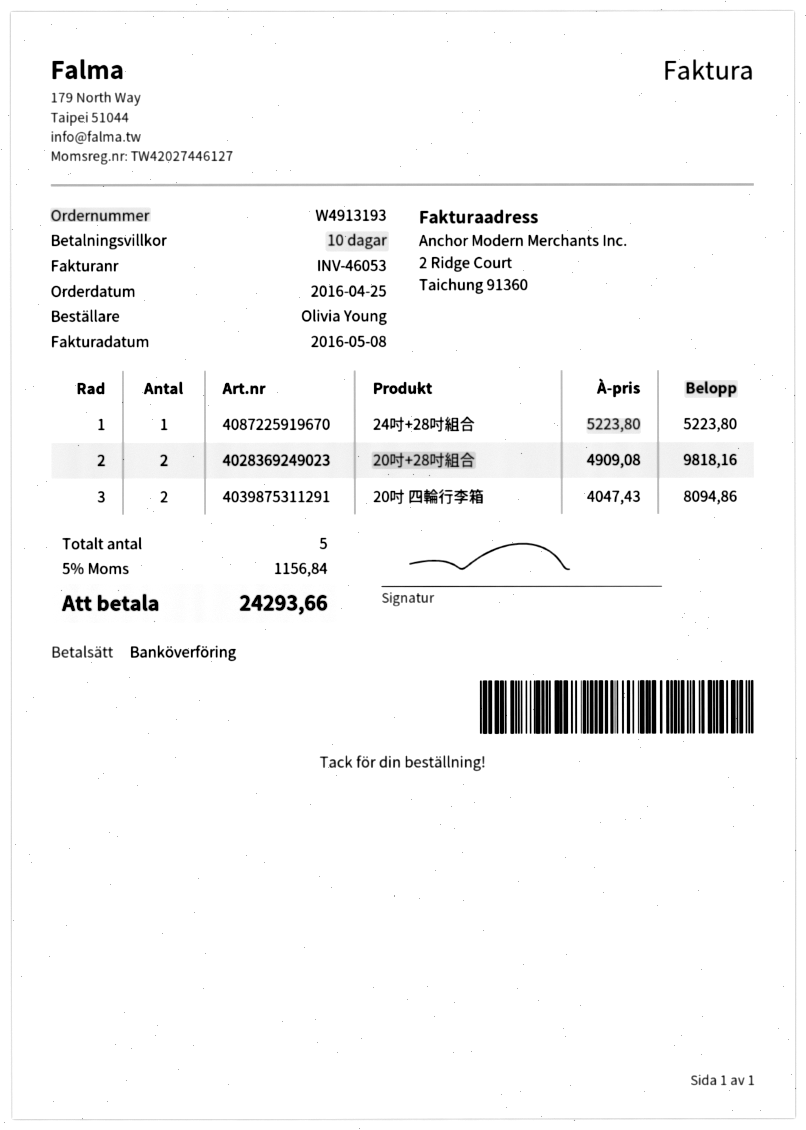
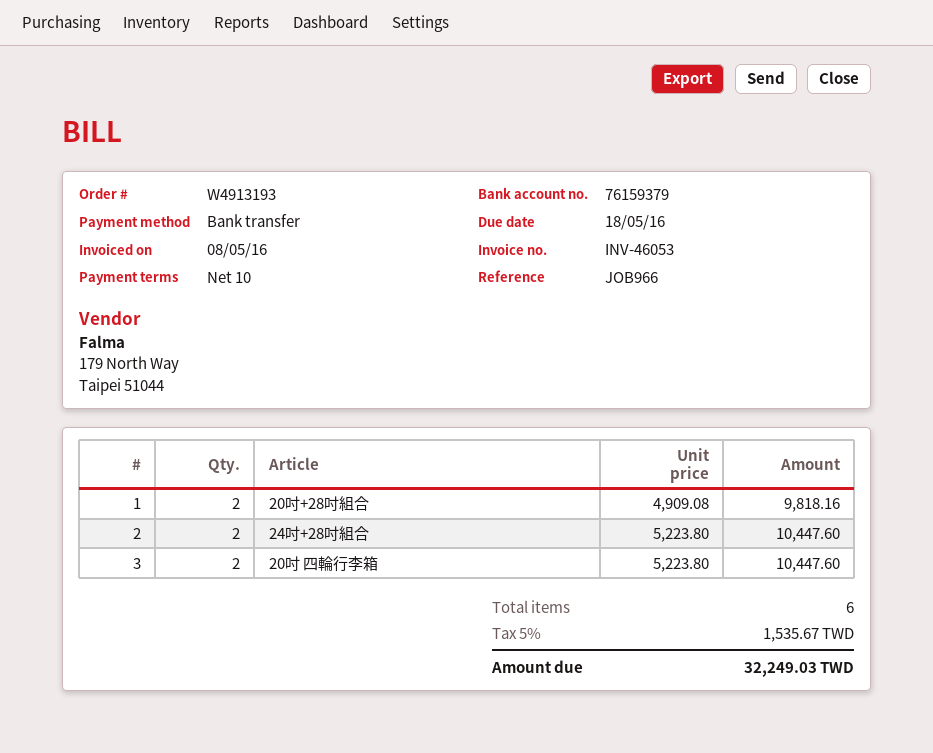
24吋+28吋組合: 1 x 5223.80 = 5223.80 -> 2 x 5223.80 = 10447.60
20吋 四輪行李箱: 2 x 4047.43 = 8094.86 -> 2 x 5223.80 = 10447.60
total quantity: 5 -> 6
tax: 5% = 1156.84 -> 5% = 1535.67
total: 24293.66 -> 32249.03

